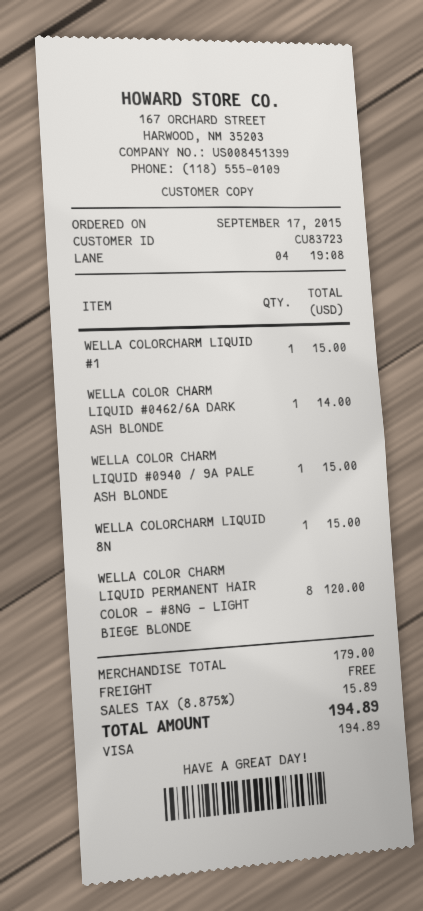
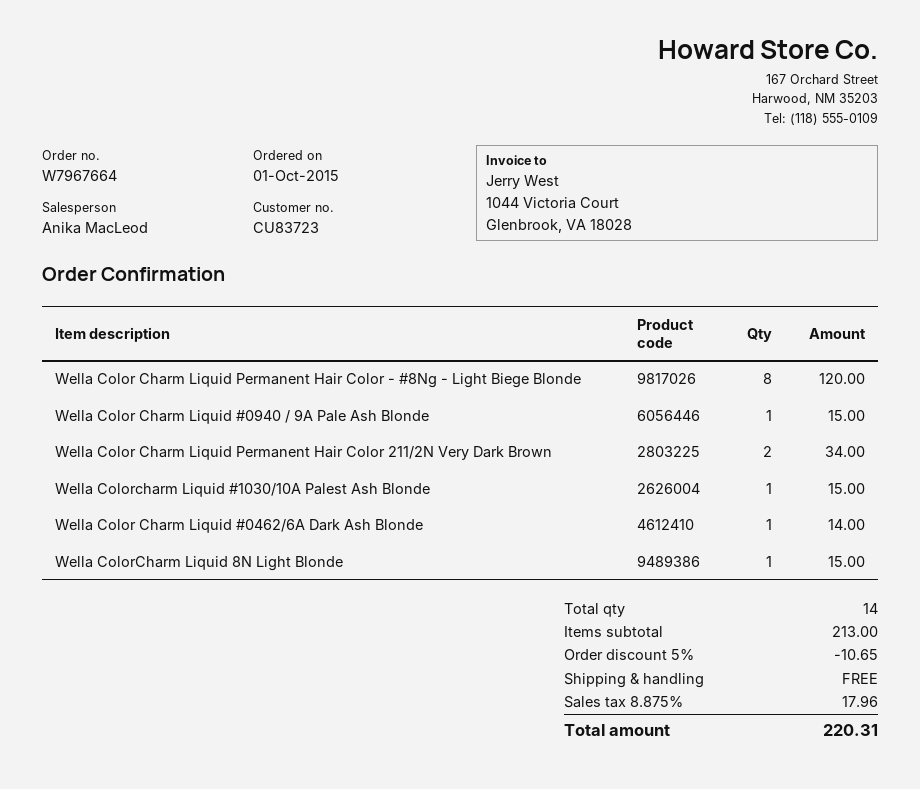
order date: 2015-09-17 -> 2015-10-01
Wella Color Charm Liquid Permanent Hair Color 211/2N Very Dark Brown: none -> 2 for 34.00
subtotal: 179.00 -> 213.00
discount: none -> 5% = 10.65
tax: 8.875% = 15.89 -> 8.875% = 17.96
total: 194.89 -> 220.31

